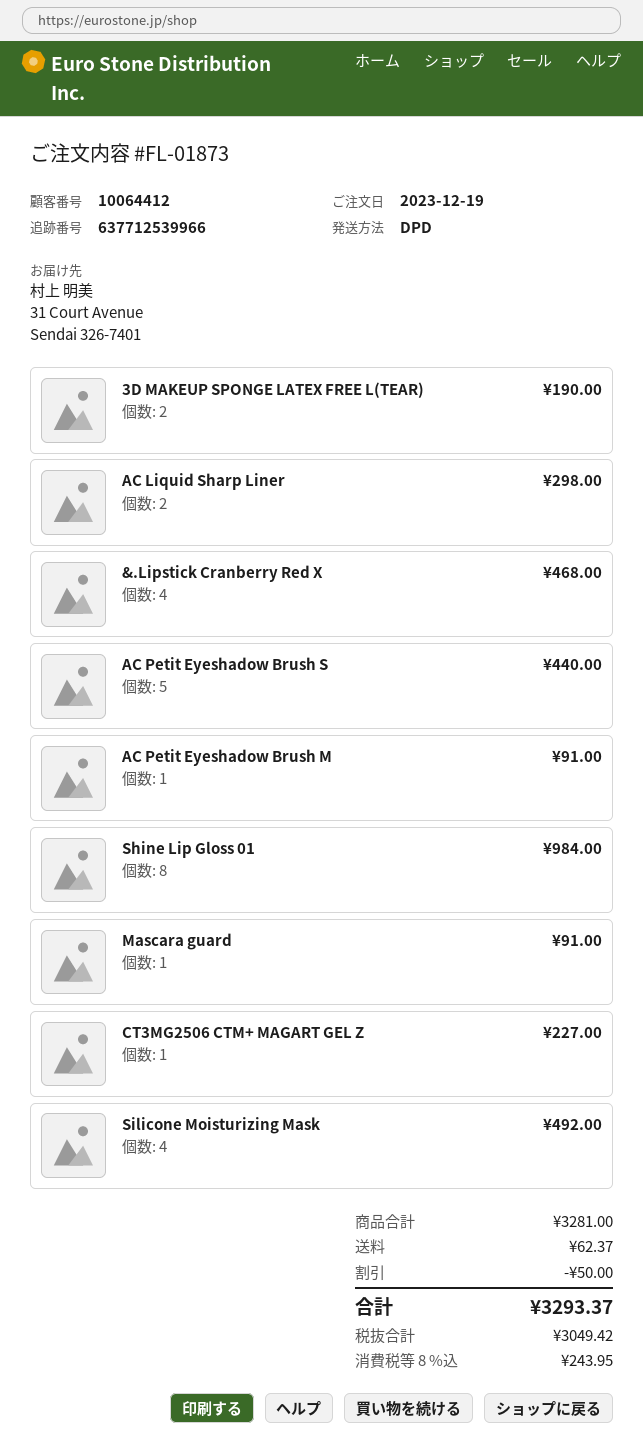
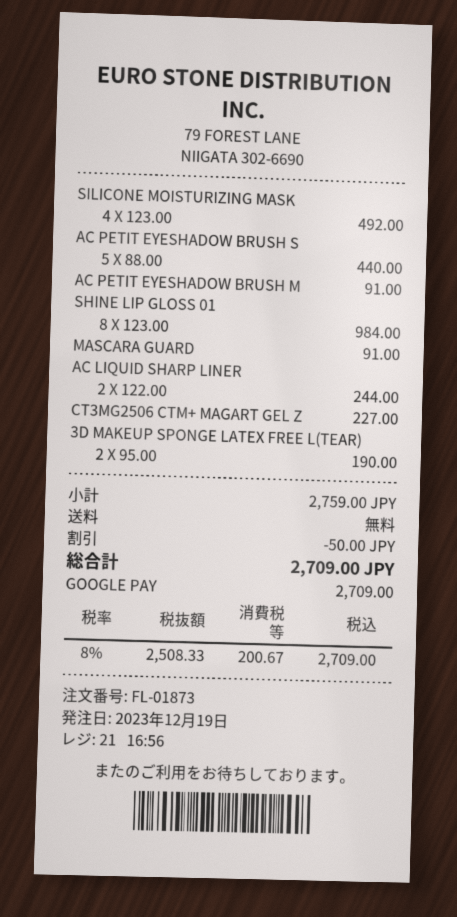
AC Liquid Sharp Liner: 2 for 298.00 -> 2 for 244.00
&.Lipstick Cranberry Red X: 4 for 468.00 -> none
subtotal: 3281.00 -> 2759.00
shipping: 62.37 -> 0.00
net: 3049.42 -> 2508.33
tax: 8% = 243.95 -> 8% = 200.67
total: 3293.37 -> 2709.00

